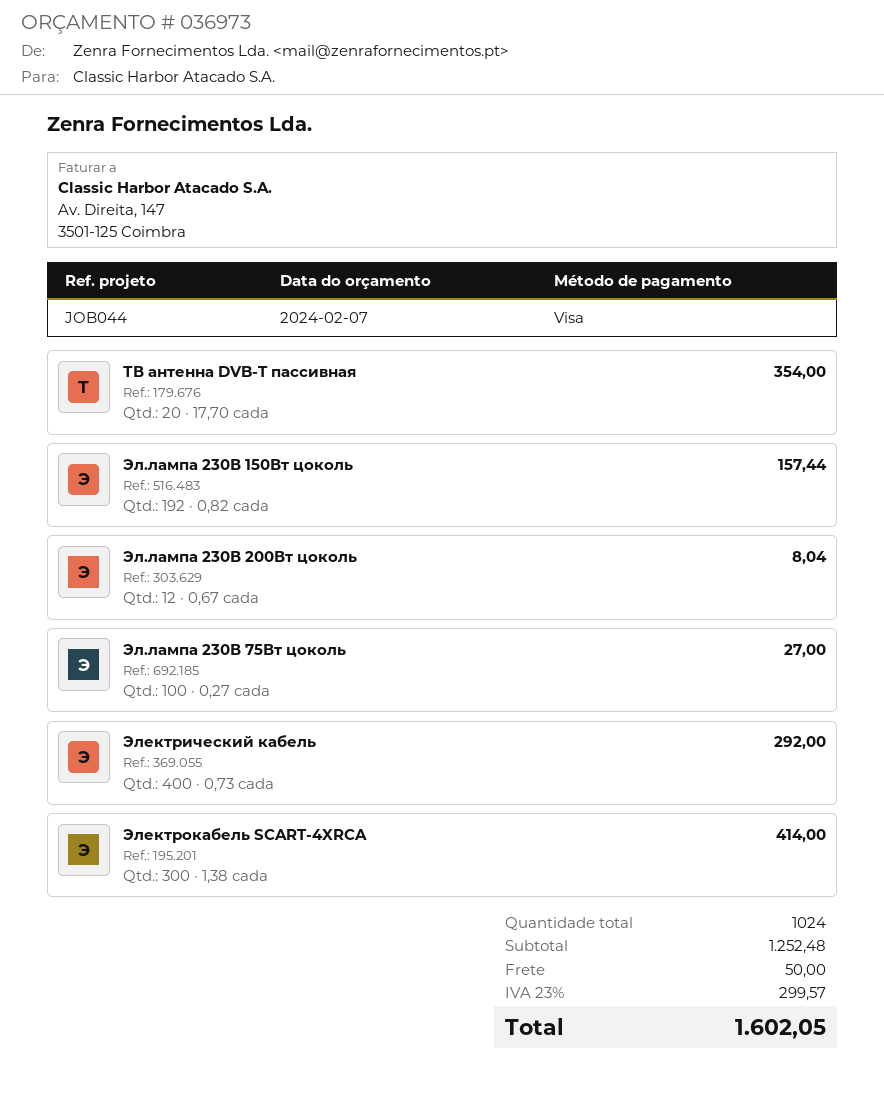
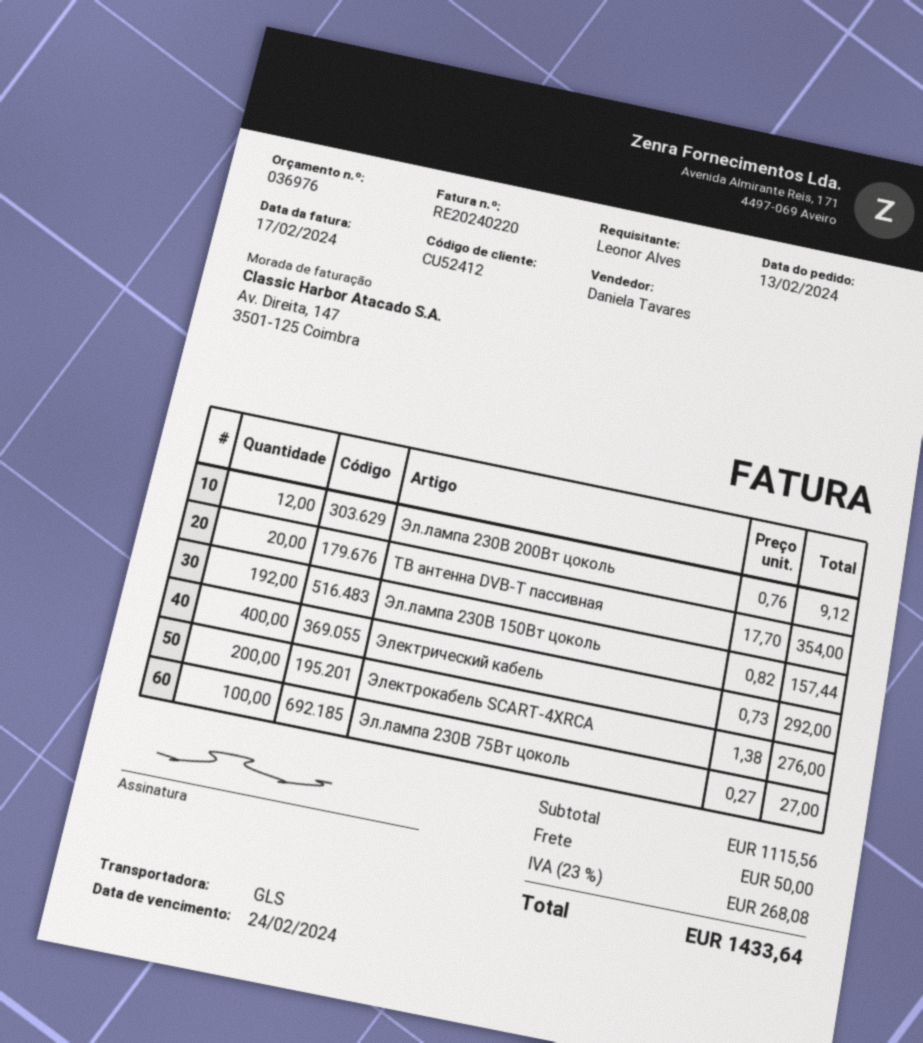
quote number: 036973 -> 036976
Эл.лампа 230В 200Вт цоколь: 12 x 0.67 = 8.04 -> 12 x 0.76 = 9.12
Электрокабель SCART-4XRCA: 300 x 1.38 = 414.00 -> 200 x 1.38 = 276.00
subtotal: 1252.48 -> 1115.56
tax: 23% = 299.57 -> 23% = 268.08
total: 1602.05 -> 1433.64

